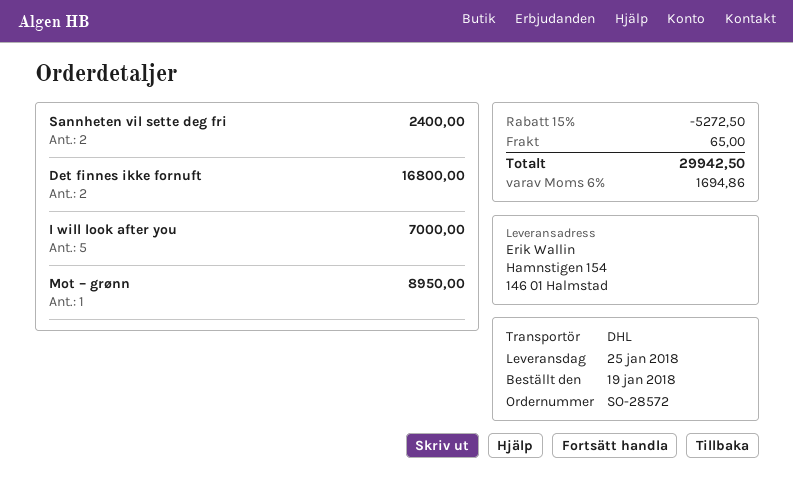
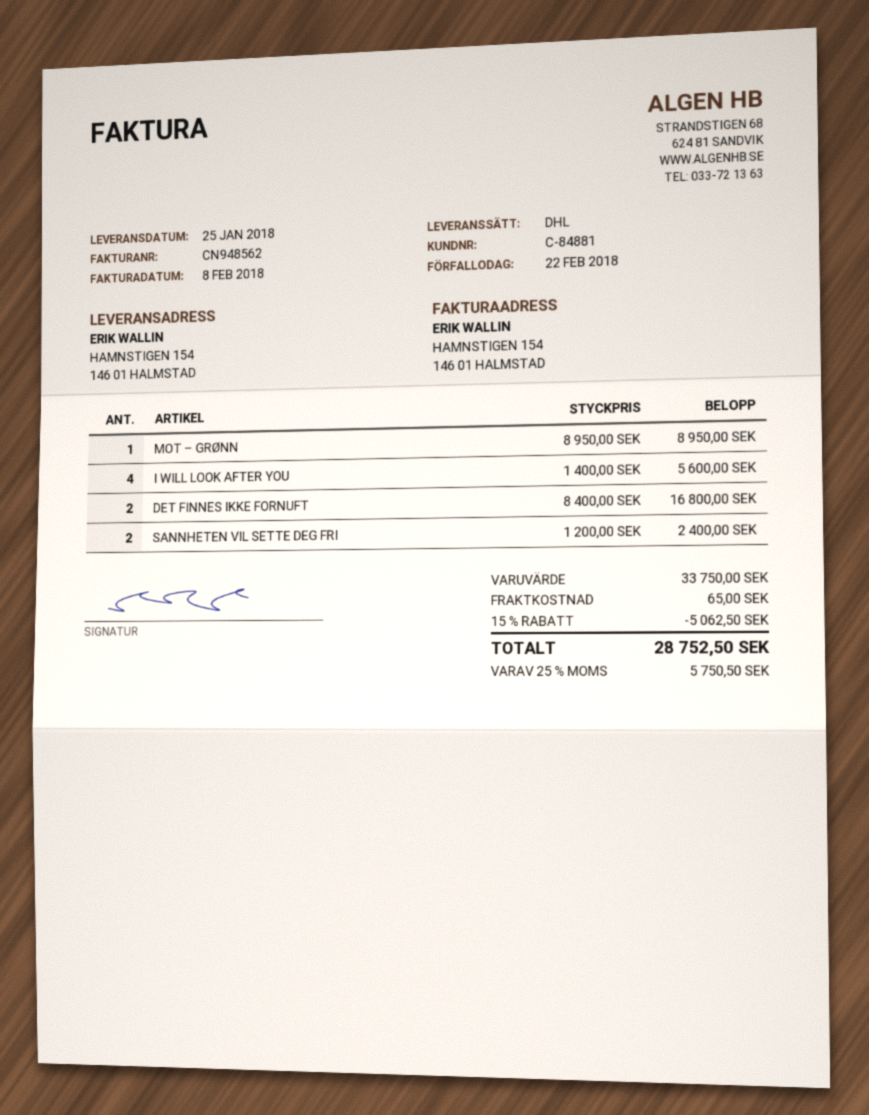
I will look after you: 5 for 7000.00 -> 4 for 5600.00
discount: 15% = 5272.50 -> 15% = 5062.50
tax: 6% = 1694.86 -> 25% = 5750.50
total: 29942.50 -> 28752.50

